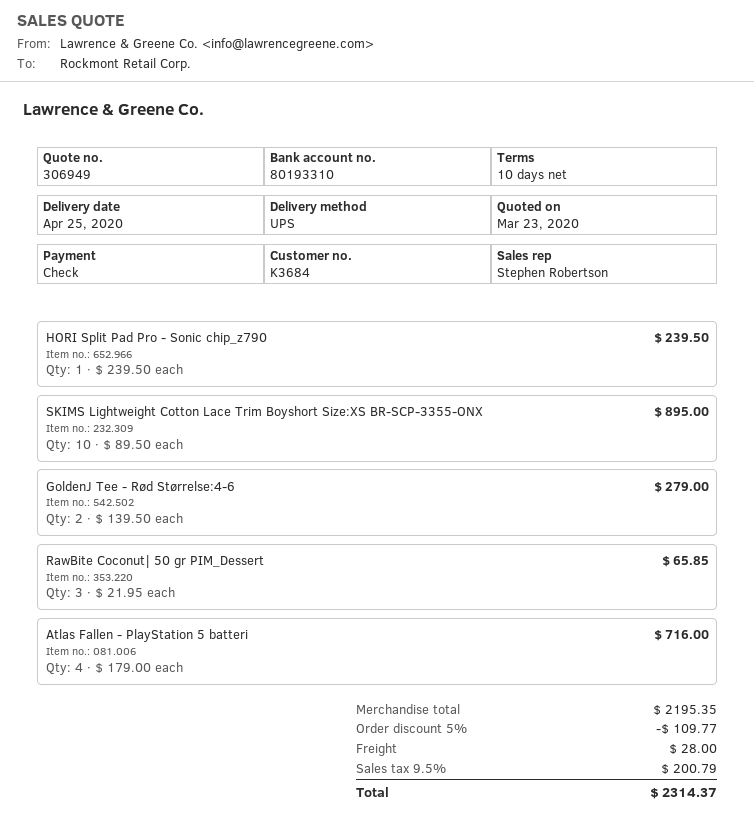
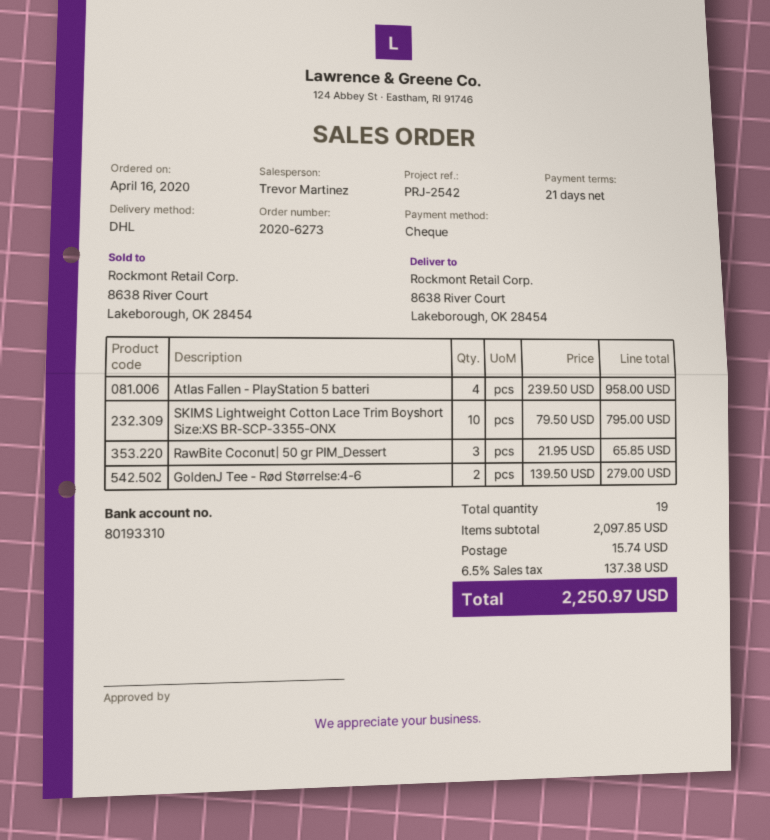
payment terms: 10 days -> 21 days
sales rep: Stephen Robertson -> Trevor Martinez
shipping method: UPS -> DHL
HORI Split Pad Pro - Sonic chip_z790: 1 x 239.50 = 239.50 -> none
SKIMS Lightweight Cotton Lace Trim Boyshort Size:XS BR-SCP-3355-ONX: 10 x 89.50 = 895.00 -> 10 x 79.50 = 795.00
Atlas Fallen - PlayStation 5 batteri: 4 x 179.00 = 716.00 -> 4 x 239.50 = 958.00
subtotal: 2195.35 -> 2097.85
discount: 5% = 109.77 -> none
shipping: 28.00 -> 15.74
tax: 9.5% = 200.79 -> 6.5% = 137.38
total: 2314.37 -> 2250.97

